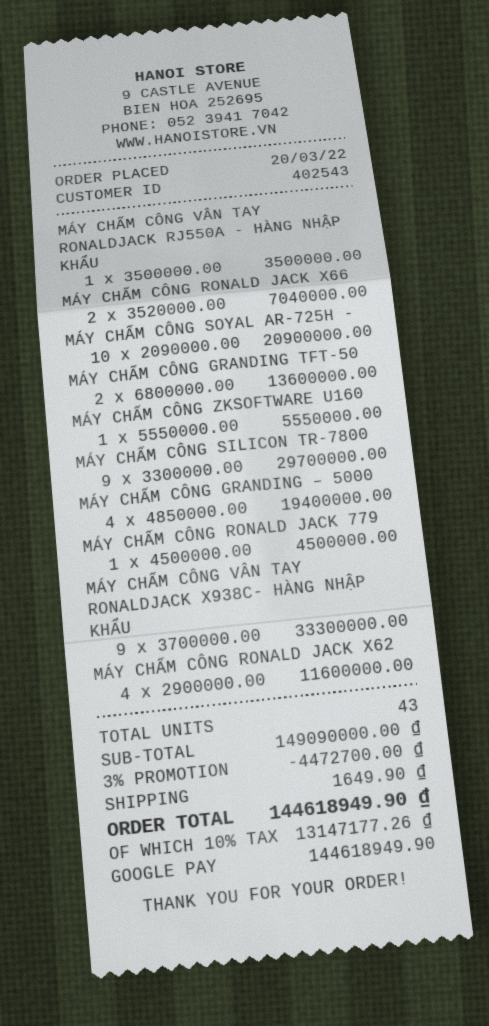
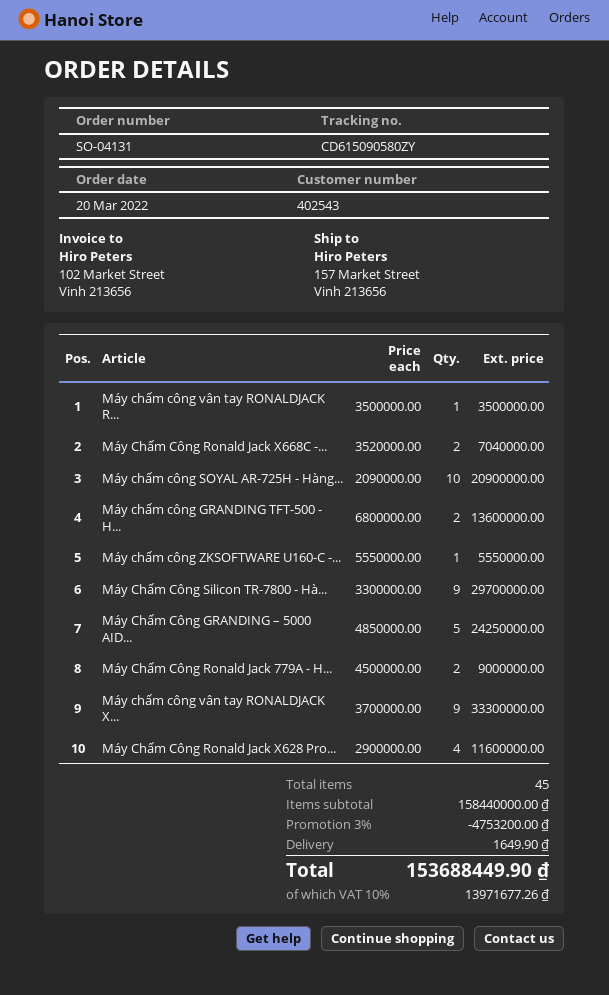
MÁY CHẤM CÔNG GRANDING – 5000: 4 x 4850000.00 = 19400000.00 -> 5 x 4850000.00 = 24250000.00
MÁY CHẤM CÔNG RONALD JACK 779: 1 x 4500000.00 = 4500000.00 -> 2 x 4500000.00 = 9000000.00
total quantity: 43 -> 45
subtotal: 149090000.00 -> 158440000.00
discount: 3% = 4472700.00 -> 3% = 4753200.00
tax: 10% = 13147177.26 -> 10% = 13971677.26
total: 144618949.90 -> 153688449.90

